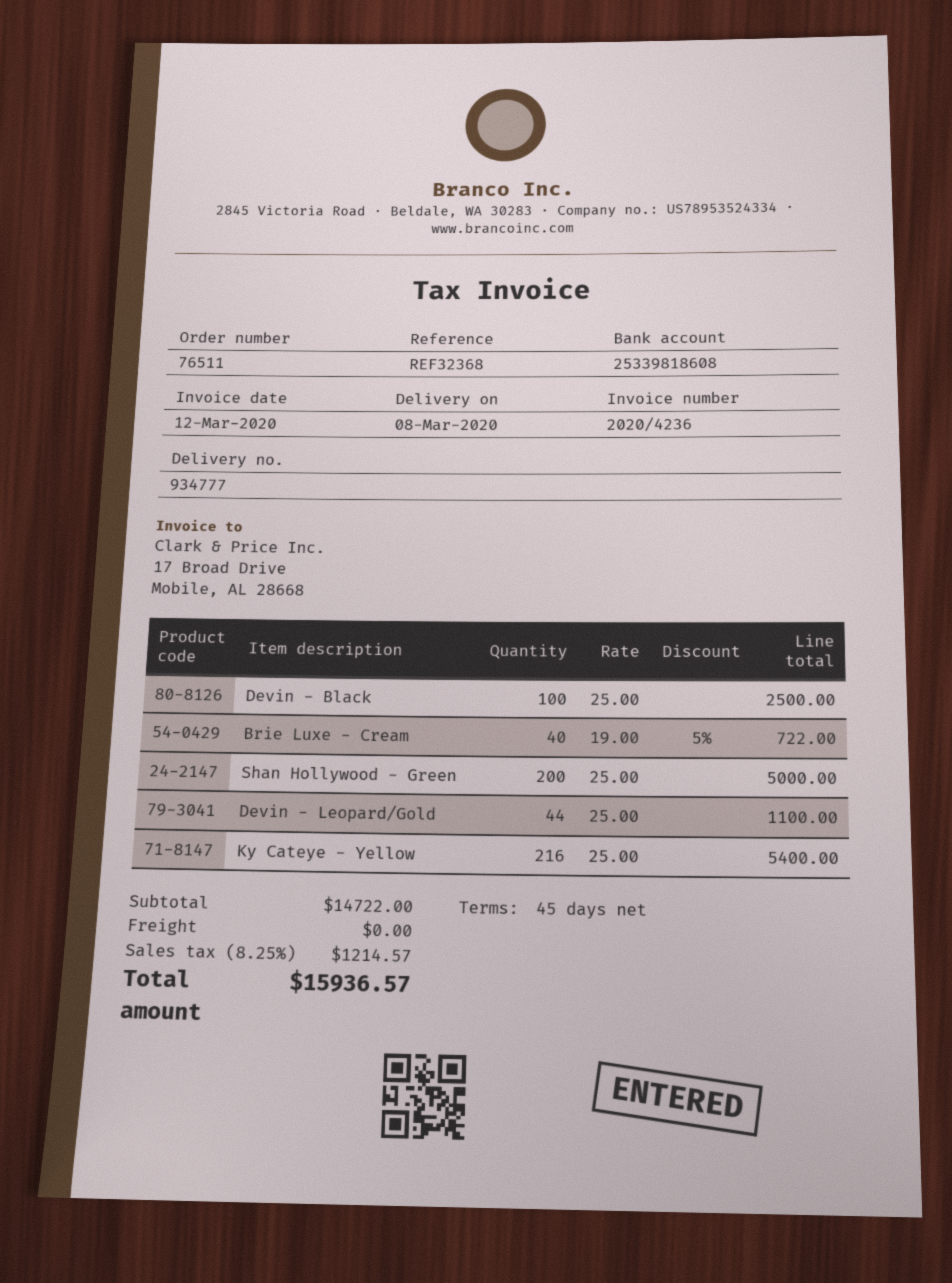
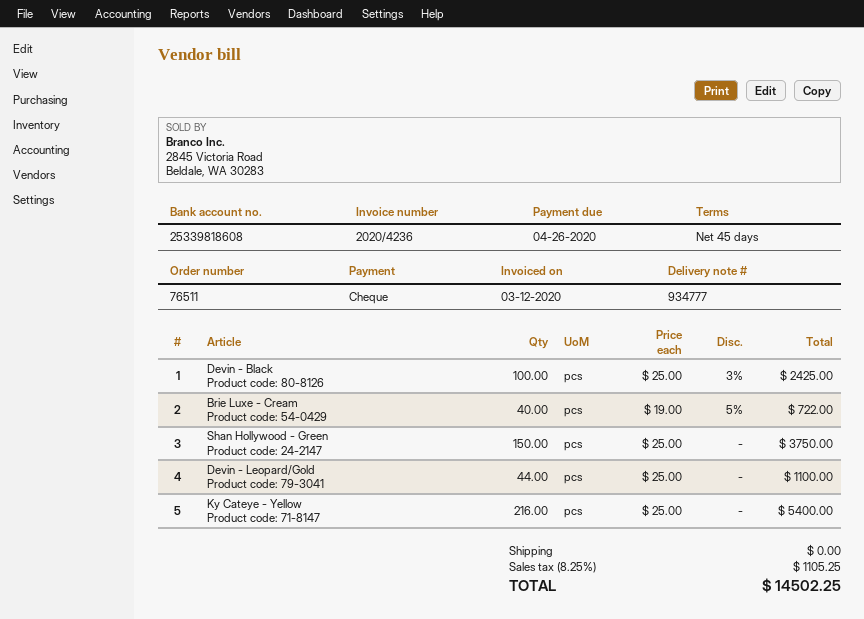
Devin - Black: 100 x 25.00 = 2500.00 -> 100 x 25.00 - 3% = 2425.00
Shan Hollywood - Green: 200 x 25.00 = 5000.00 -> 150 x 25.00 = 3750.00
tax: 8.25% = 1214.57 -> 8.25% = 1105.25
total: 15936.57 -> 14502.25

